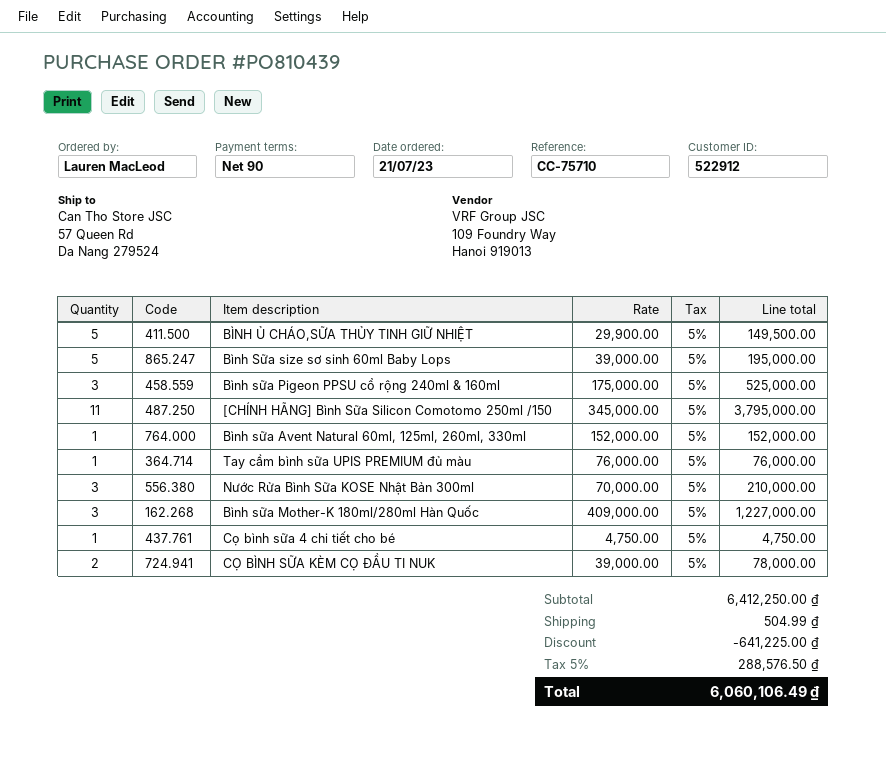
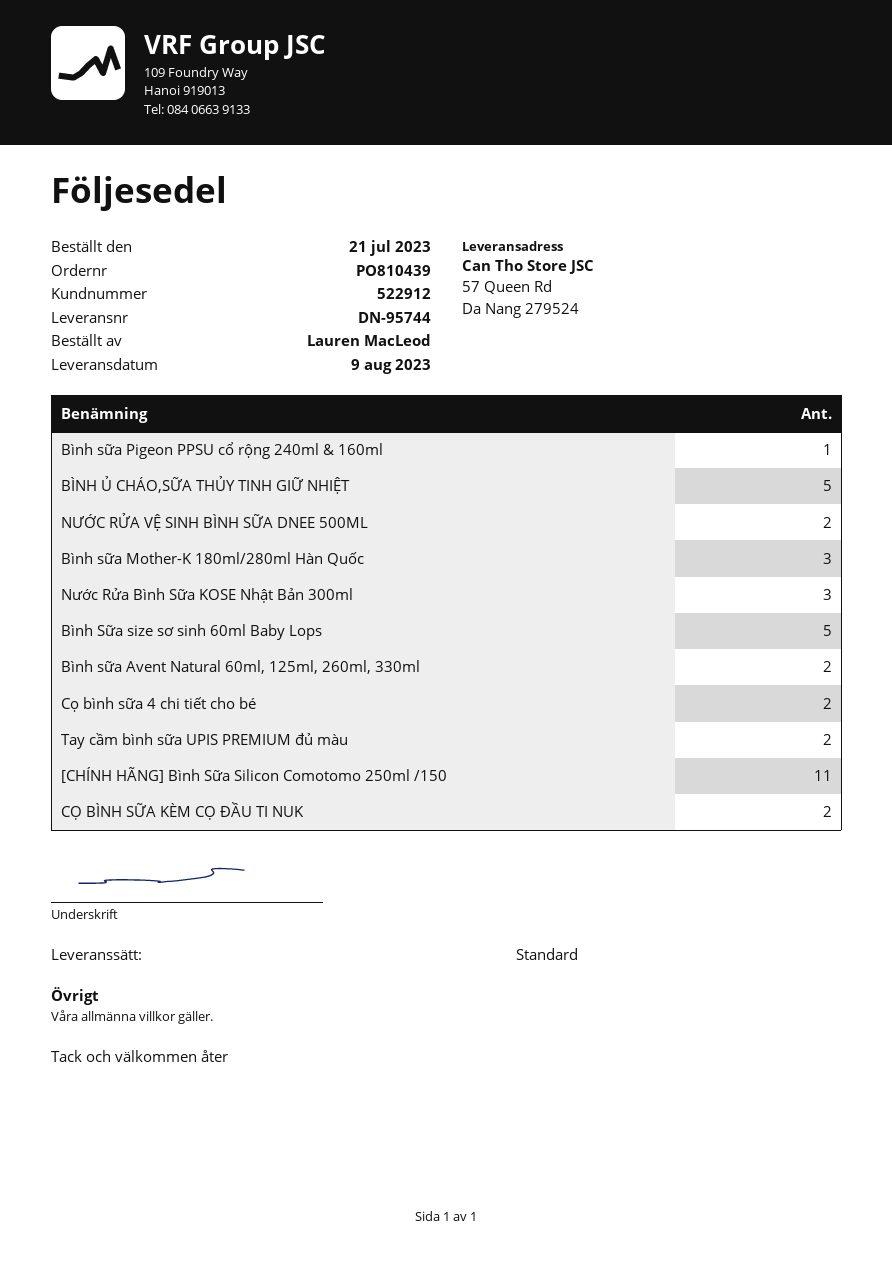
Bình sữa Pigeon PPSU cổ rộng 240ml & 160ml: 3 -> 1
Bình sữa Avent Natural 60ml, 125ml, 260ml, 330ml: 1 -> 2
Tay cầm bình sữa UPIS PREMIUM đủ màu: 1 -> 2
Cọ bình sữa 4 chi tiết cho bé: 1 -> 2
NƯỚC RỬA VỆ SINH BÌNH SỮA DNEE 500ML: none -> 2

